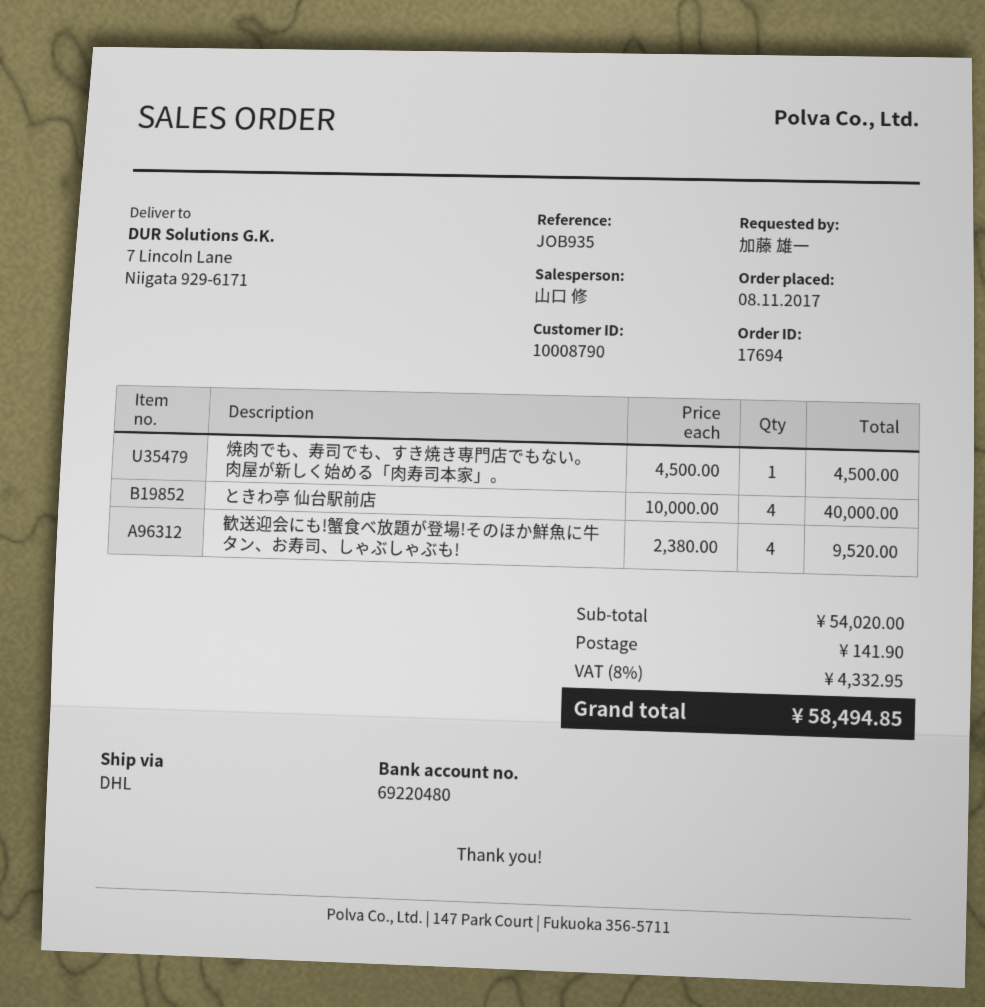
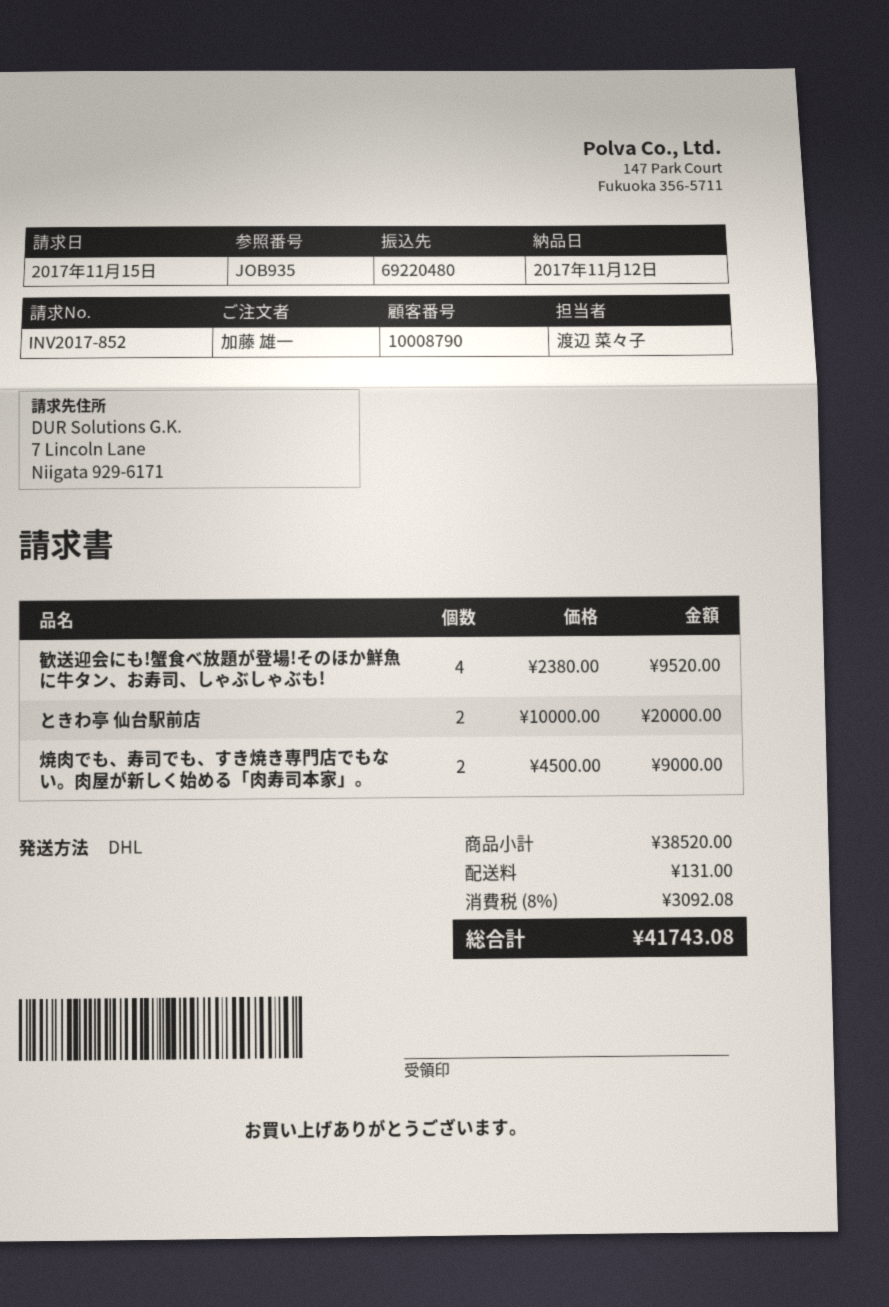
sales rep: 山口 修 -> 渡辺 菜々子
焼肉でも、寿司でも、すき焼き専門店でもない。肉屋が新しく始める「肉寿司本家」。: 1 x 4500.00 = 4500.00 -> 2 x 4500.00 = 9000.00
ときわ亭 仙台駅前店: 4 x 10000.00 = 40000.00 -> 2 x 10000.00 = 20000.00
subtotal: 54020.00 -> 38520.00
shipping: 141.90 -> 131.00
tax: 8% = 4332.95 -> 8% = 3092.08
total: 58494.85 -> 41743.08

